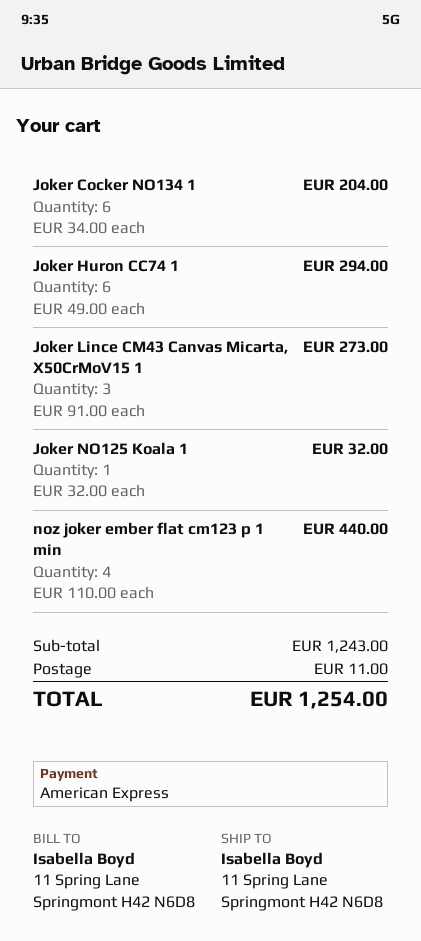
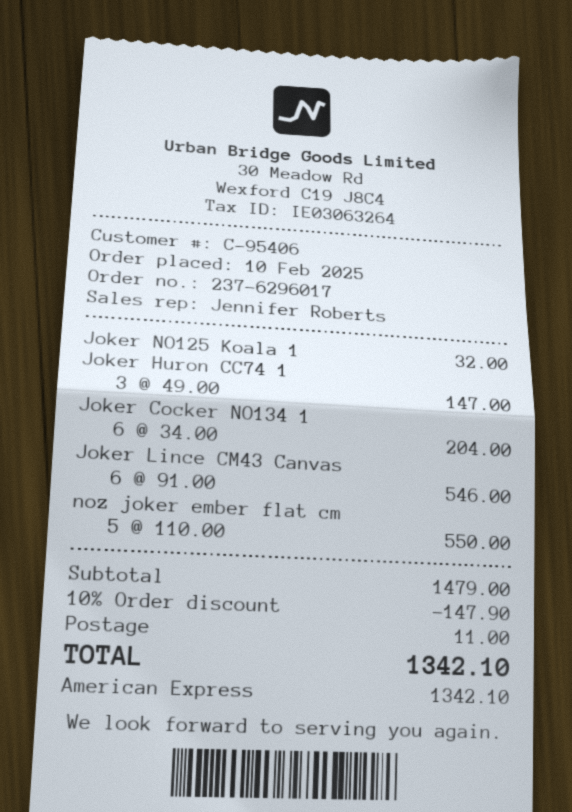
Joker Huron CC74 1: 6 x 49.00 = 294.00 -> 3 x 49.00 = 147.00
Joker Lince CM43 Canvas Micarta, X50CrMoV15 1: 3 x 91.00 = 273.00 -> 6 x 91.00 = 546.00
noz joker ember flat cm123 p 1 min: 4 x 110.00 = 440.00 -> 5 x 110.00 = 550.00
subtotal: 1243.00 -> 1479.00
discount: none -> 10% = 147.90
total: 1254.00 -> 1342.10

